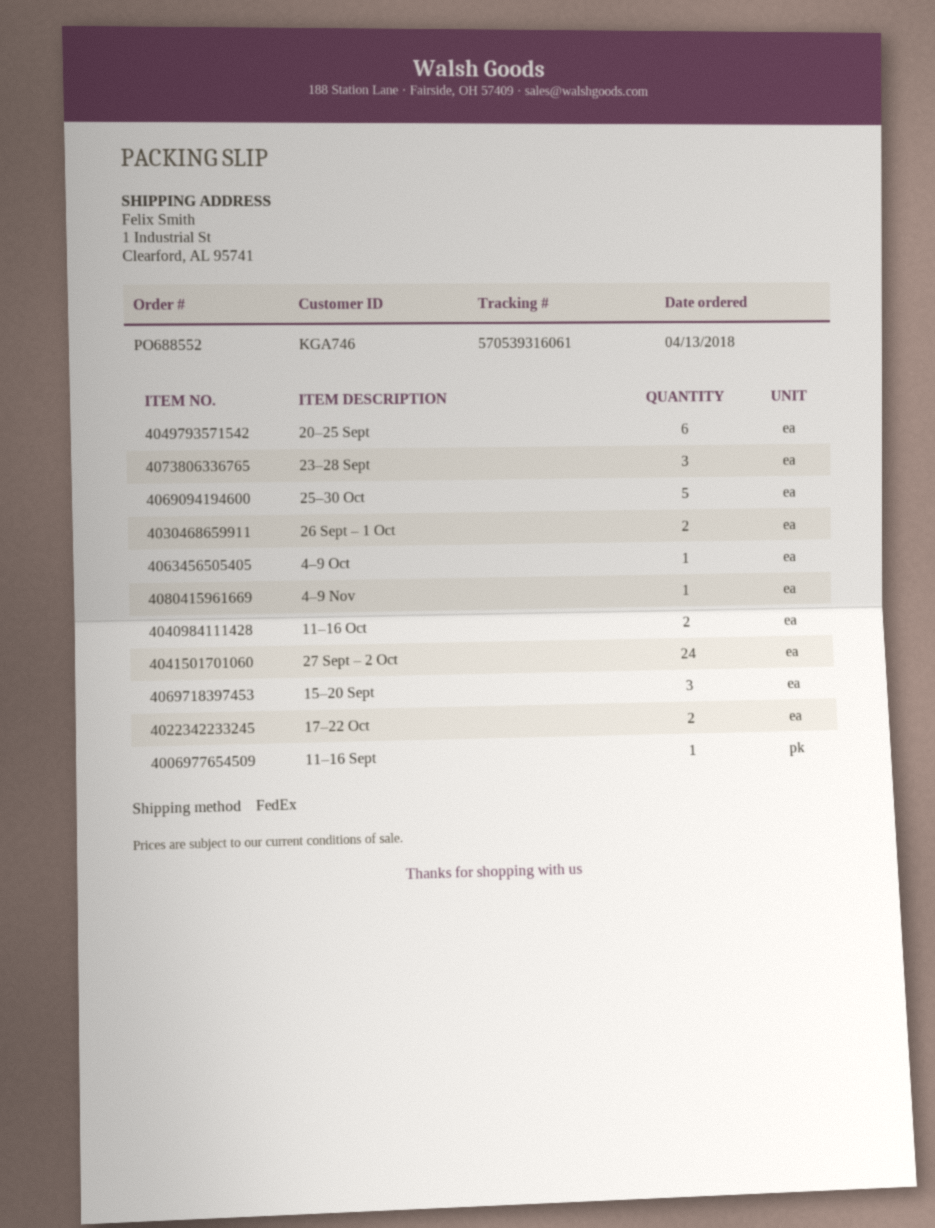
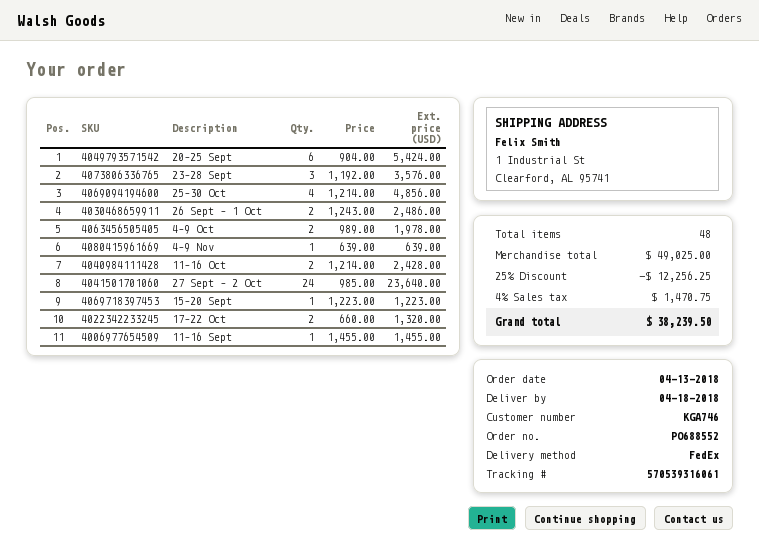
25–30 Oct: 5 -> 4
4–9 Oct: 1 -> 2
15–20 Sept: 3 -> 1

